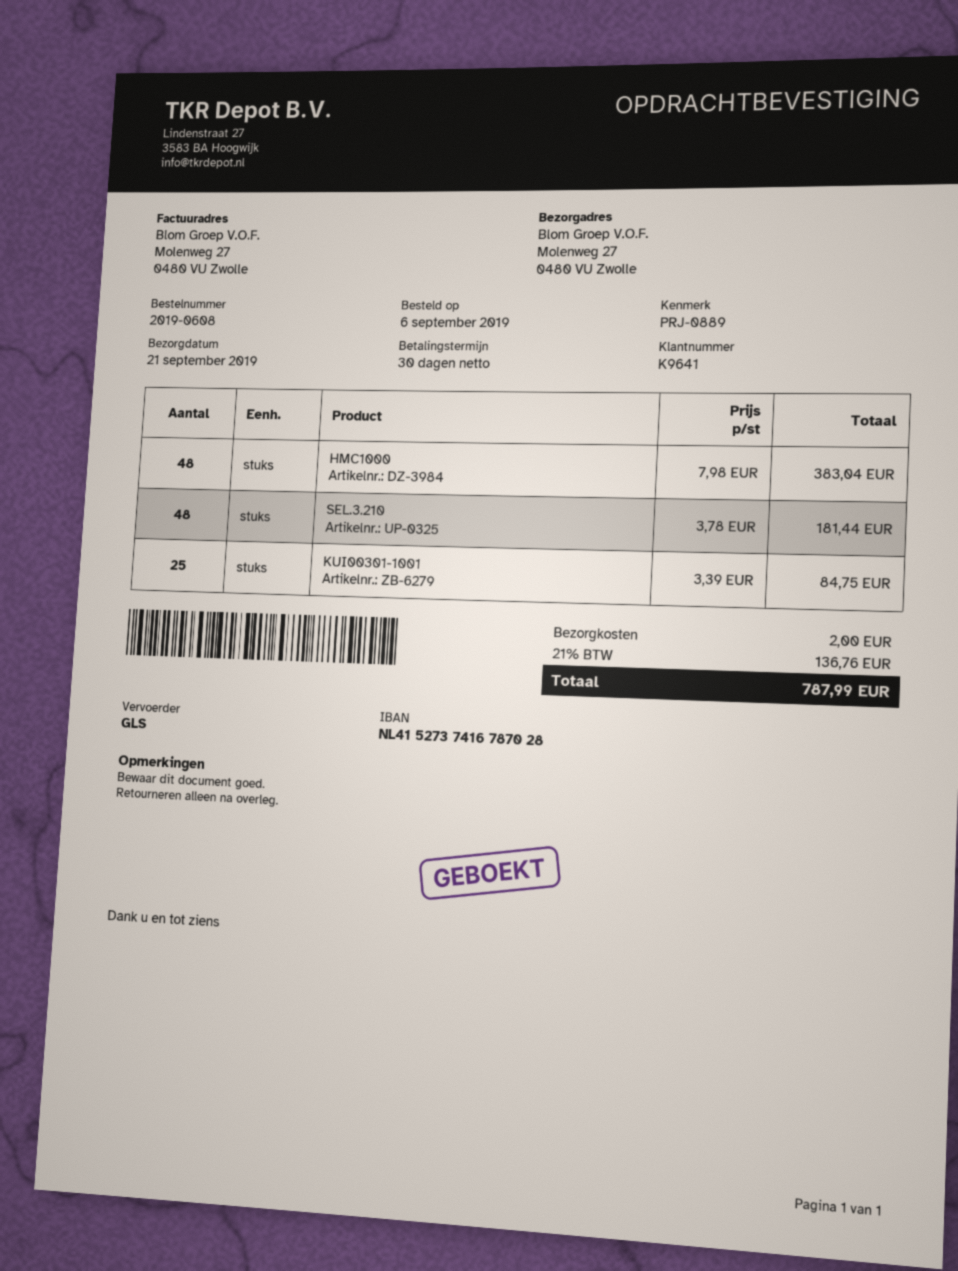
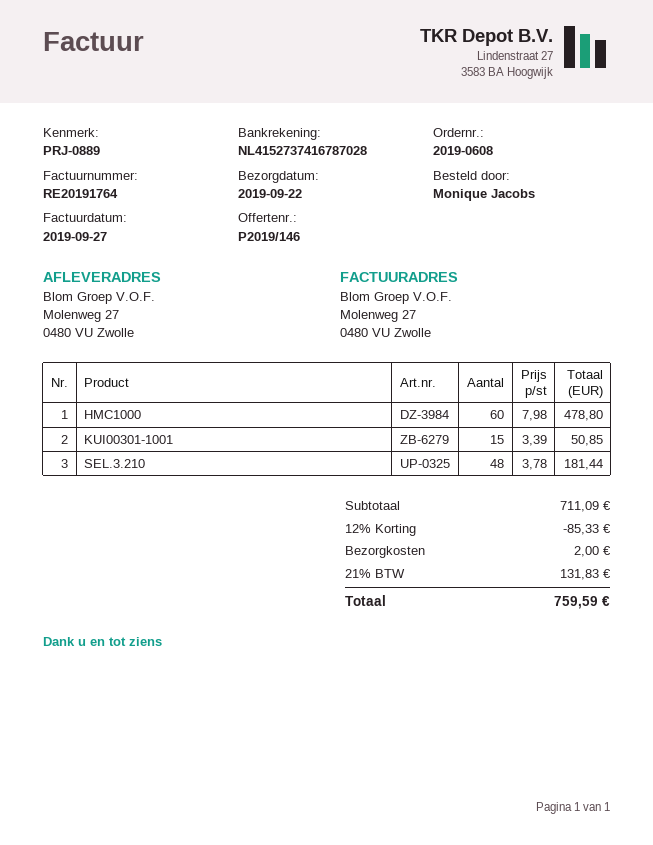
delivery date: 2019-09-21 -> 2019-09-22
HMC1000: 48 x 7.98 = 383.04 -> 60 x 7.98 = 478.80
KUI00301-1001: 25 x 3.39 = 84.75 -> 15 x 3.39 = 50.85
discount: none -> 12% = 85.33
tax: 21% = 136.76 -> 21% = 131.83
total: 787.99 -> 759.59

